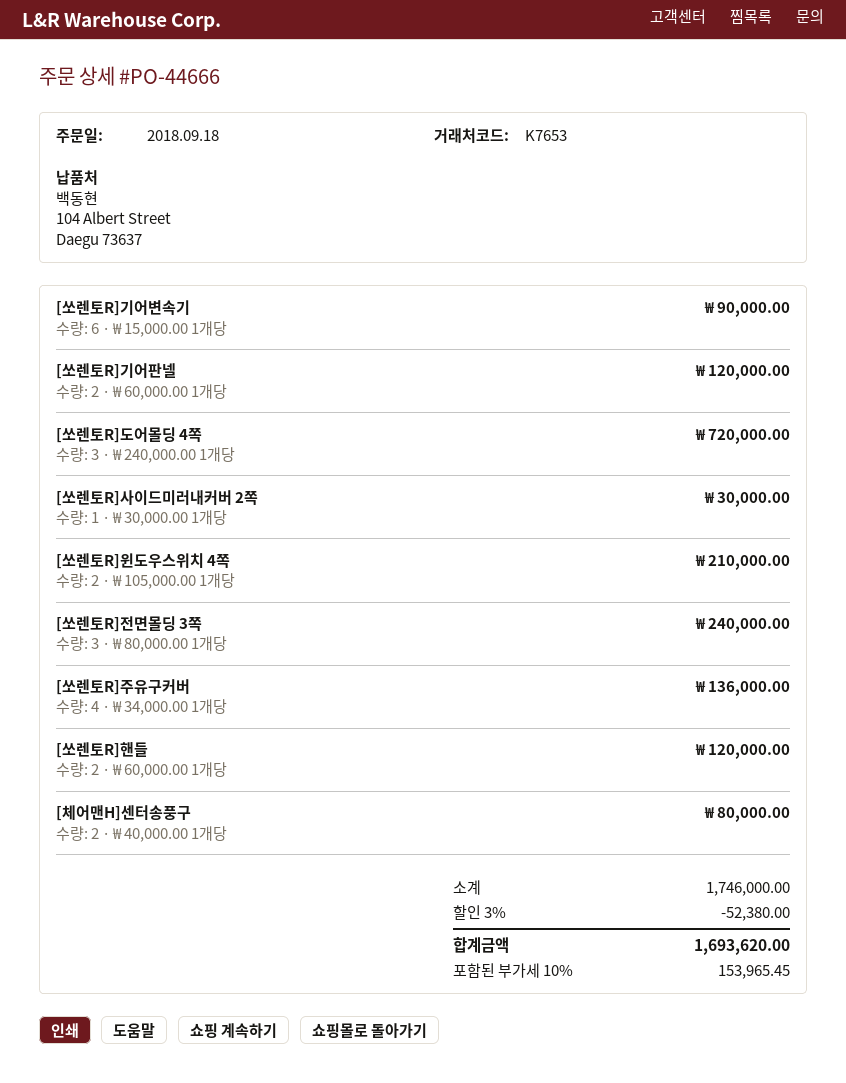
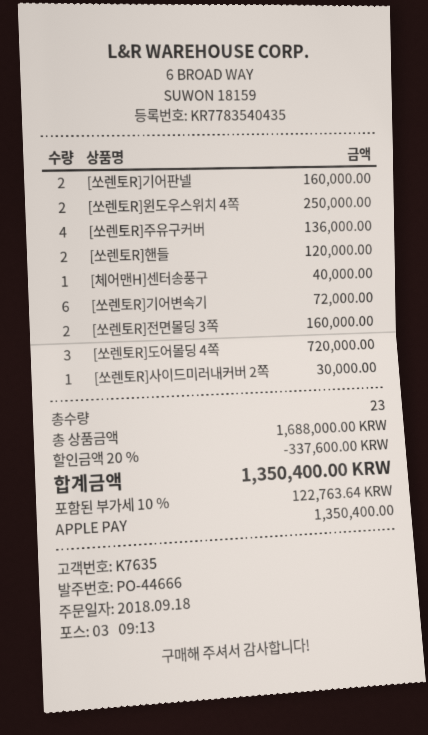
customer number: K7653 -> K7635
[쏘렌토R]기어변속기: 6 for 90000.00 -> 6 for 72000.00
[쏘렌토R]기어판넬: 2 for 120000.00 -> 2 for 160000.00
[쏘렌토R]윈도우스위치 4쪽: 2 for 210000.00 -> 2 for 250000.00
[쏘렌토R]전면몰딩 3쪽: 3 for 240000.00 -> 2 for 160000.00
[체어맨H]센터송풍구: 2 for 80000.00 -> 1 for 40000.00
subtotal: 1746000.00 -> 1688000.00
discount: 3% = 52380.00 -> 20% = 337600.00
tax: 10% = 153965.45 -> 10% = 122763.64
total: 1693620.00 -> 1350400.00

